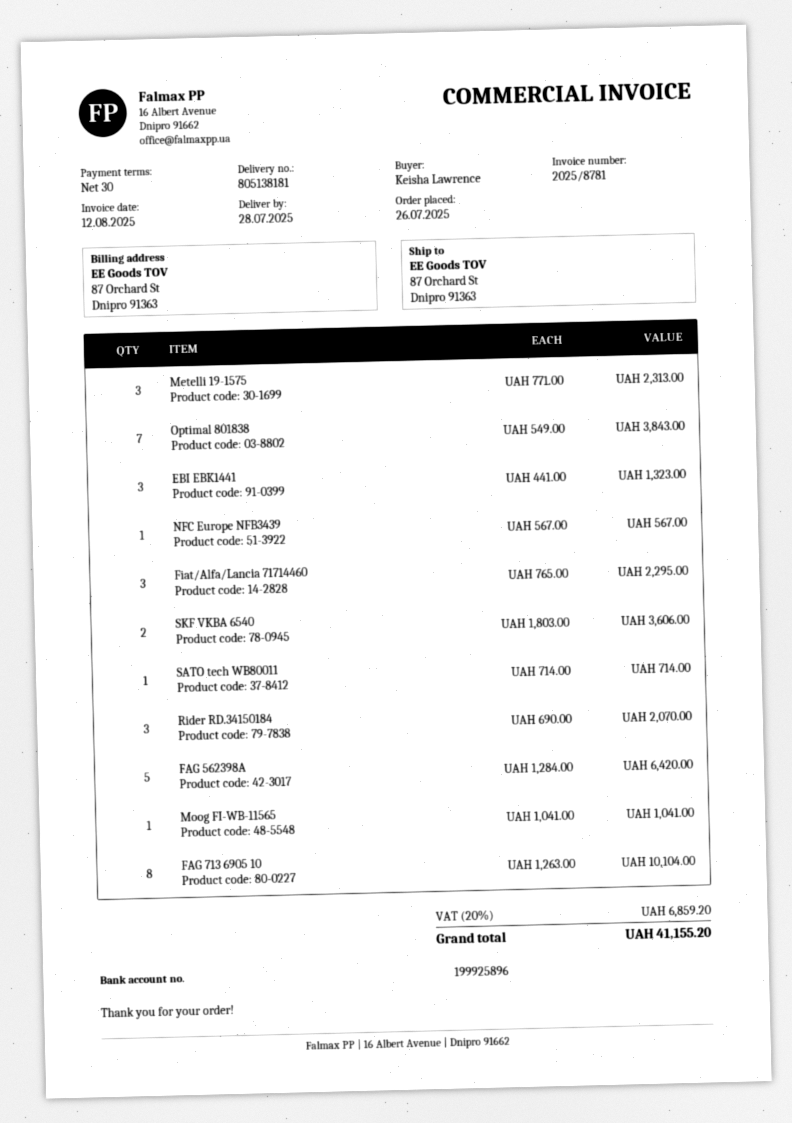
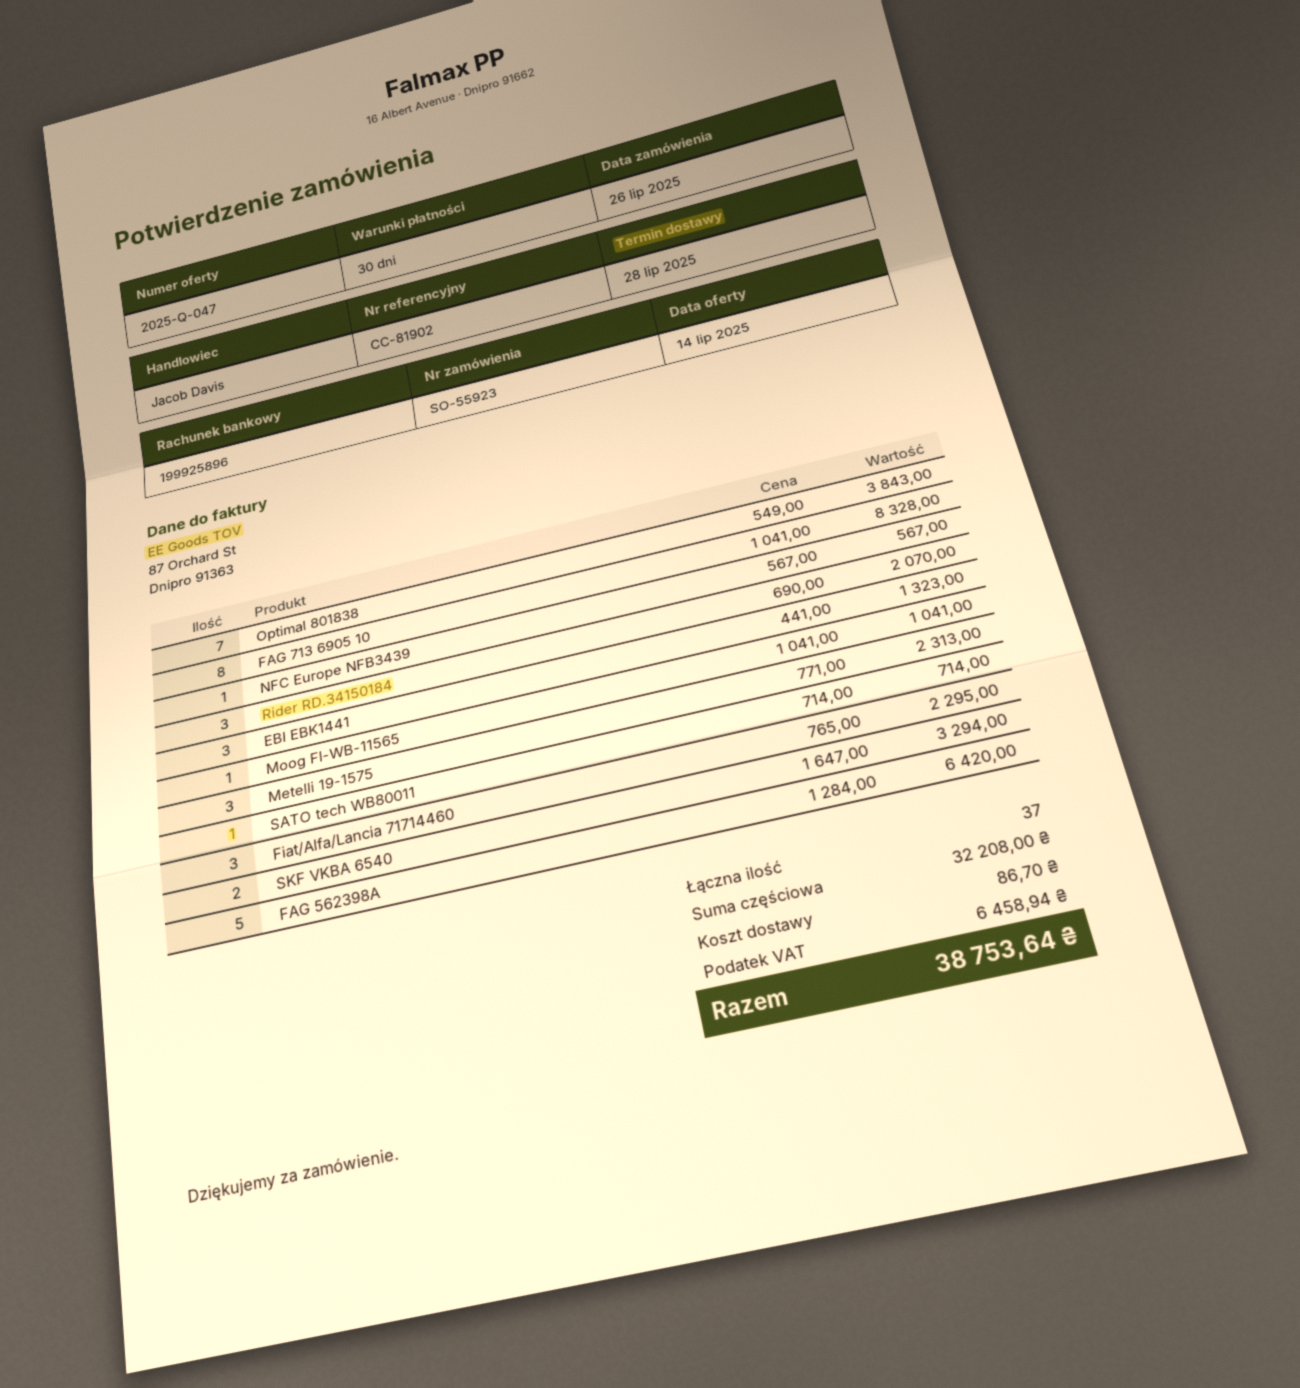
SKF VKBA 6540: 2 x 1803.00 = 3606.00 -> 2 x 1647.00 = 3294.00
FAG 713 6905 10: 8 x 1263.00 = 10104.00 -> 8 x 1041.00 = 8328.00
shipping: none -> 86.70
tax: 6859.20 -> 6458.94
total: 41155.20 -> 38753.64

